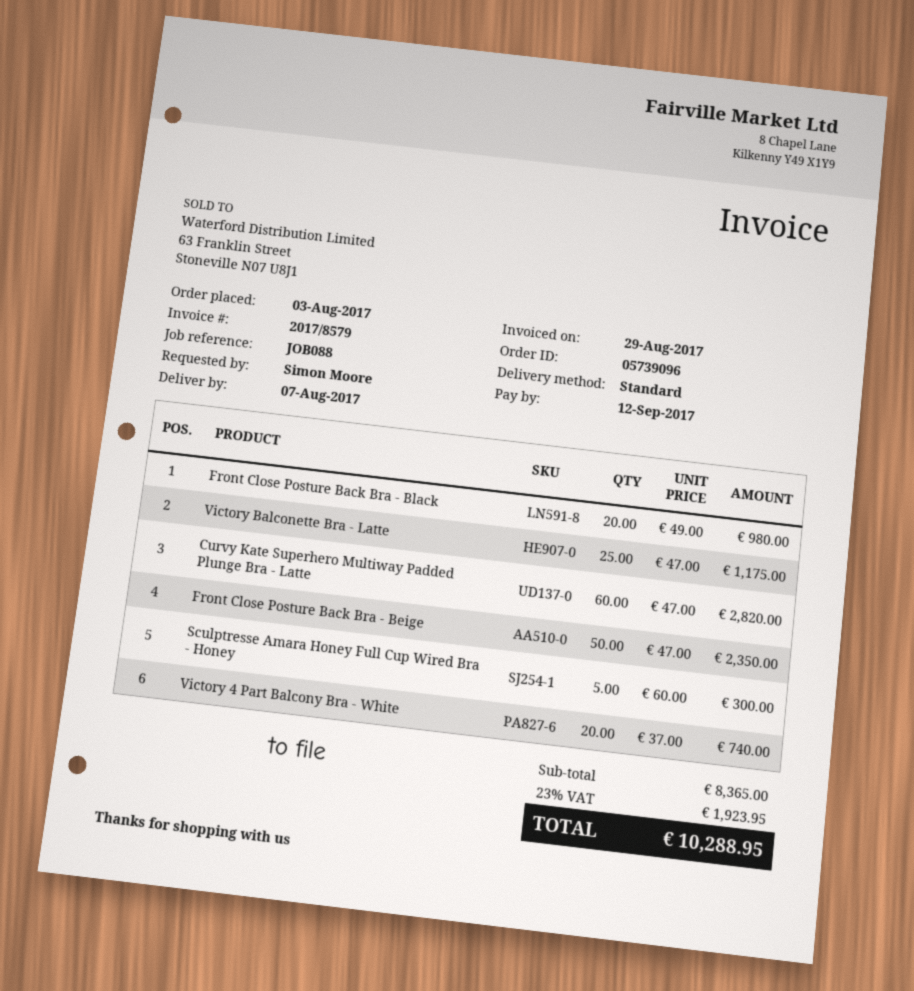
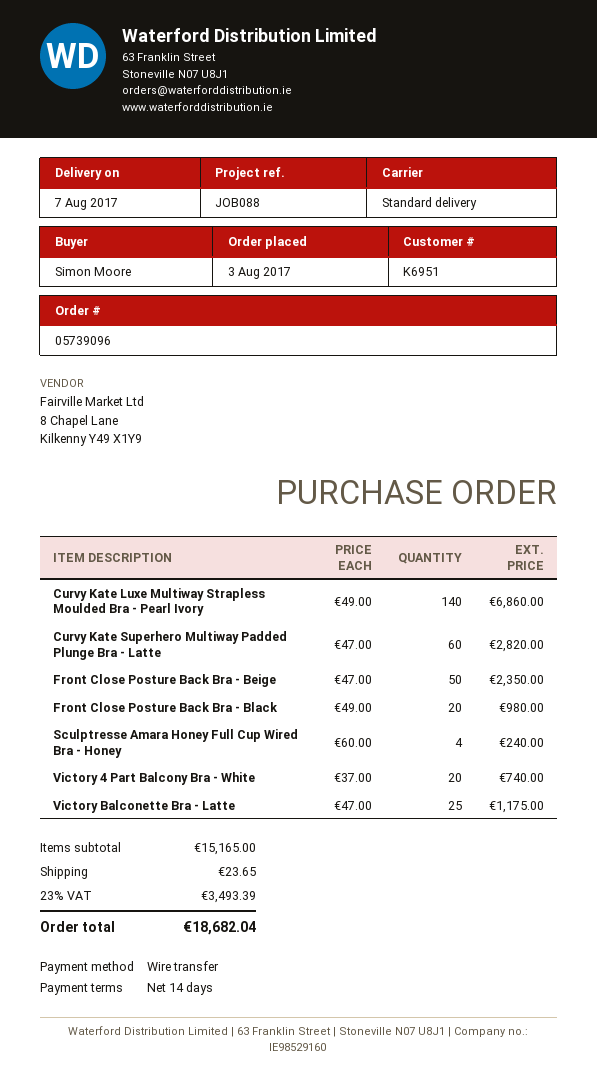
Sculptresse Amara Honey Full Cup Wired Bra - Honey: 5 x 60.00 = 300.00 -> 4 x 60.00 = 240.00
Curvy Kate Luxe Multiway Strapless Moulded Bra - Pearl Ivory: none -> 140 x 49.00 = 6860.00
subtotal: 8365.00 -> 15165.00
shipping: none -> 23.65
tax: 23% = 1923.95 -> 23% = 3493.39
total: 10288.95 -> 18682.04

